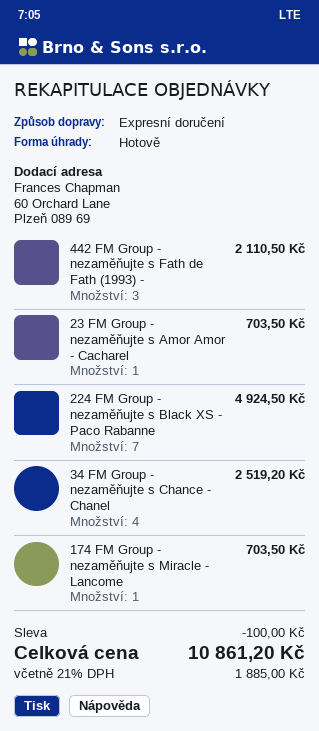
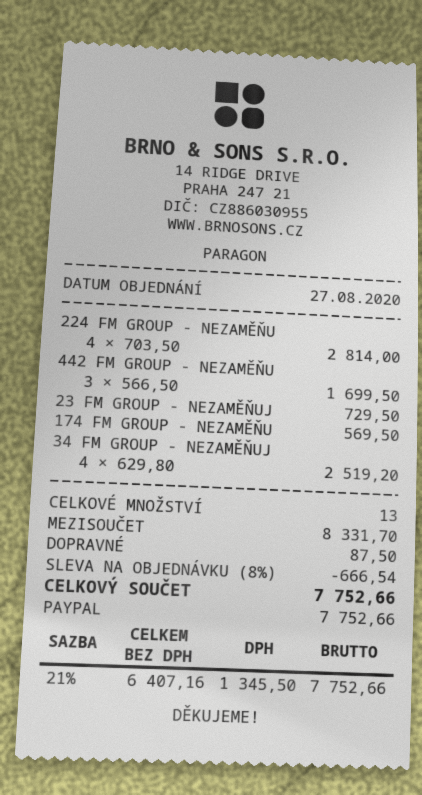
payment method: cash -> PayPal
442 FM Group - nezaměňujte s Fath de Fath (1993) -: 3 for 2110.50 -> 3 for 1699.50
23 FM Group - nezaměňujte s Amor Amor - Cacharel: 1 for 703.50 -> 1 for 729.50
224 FM Group - nezaměňujte s Black XS - Paco Rabanne: 7 for 4924.50 -> 4 for 2814.00
174 FM Group - nezaměňujte s Miracle - Lancome: 1 for 703.50 -> 1 for 569.50
discount: 100.00 -> 666.54
shipping: none -> 87.50
tax: 21% = 1885.00 -> 21% = 1345.50
total: 10861.20 -> 7752.66

